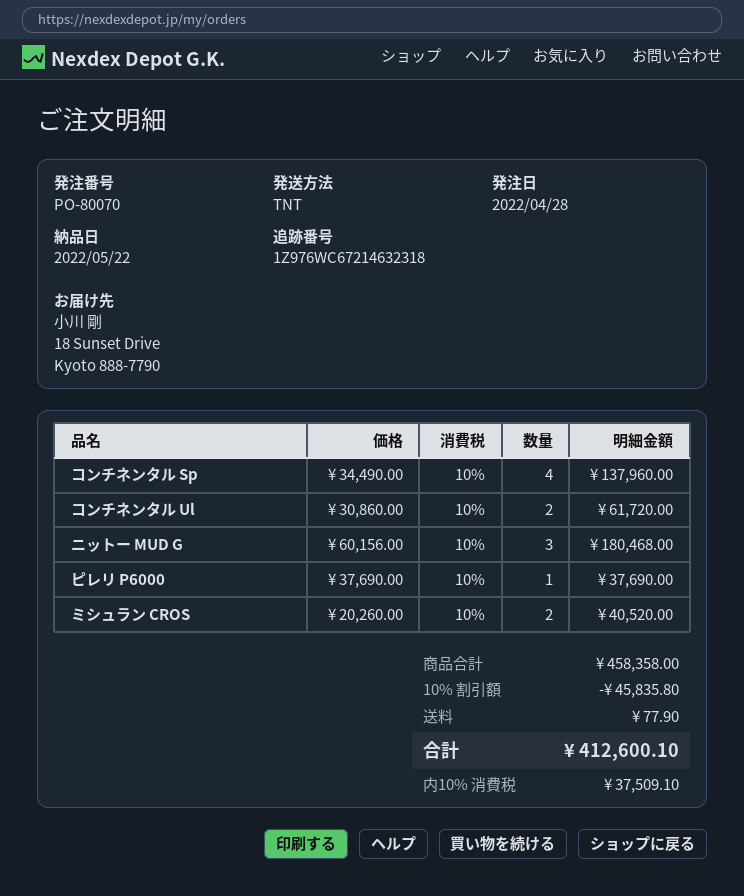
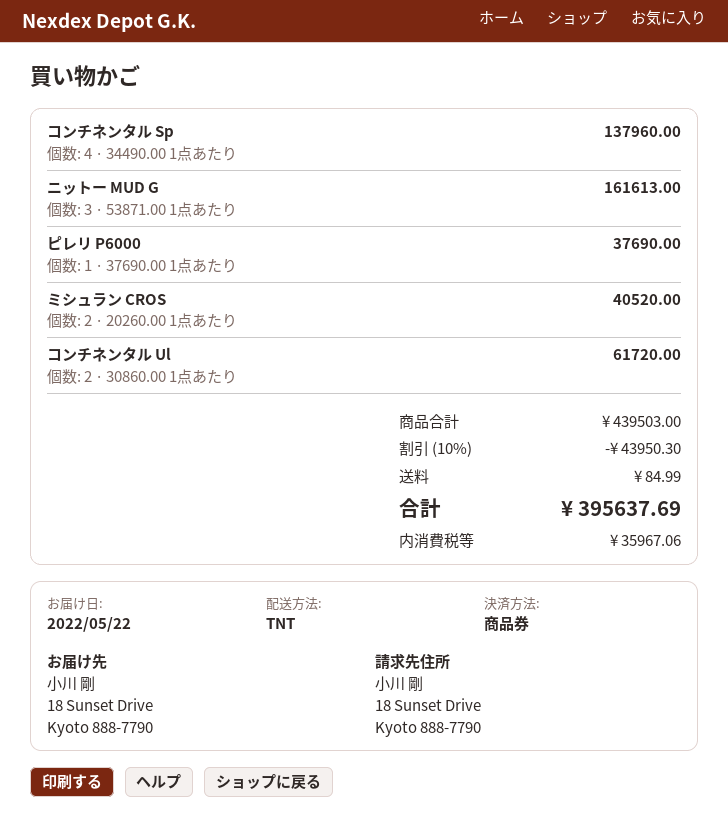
ニットー MUD G: 3 x 60156.00 = 180468.00 -> 3 x 53871.00 = 161613.00
subtotal: 458358.00 -> 439503.00
discount: 10% = 45835.80 -> 10% = 43950.30
shipping: 77.90 -> 84.99
tax: 37509.10 -> 35967.06
total: 412600.10 -> 395637.69

